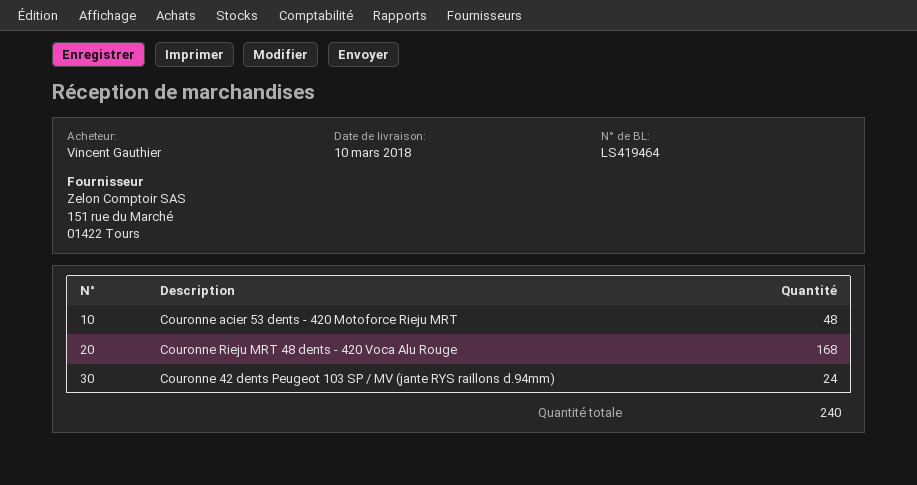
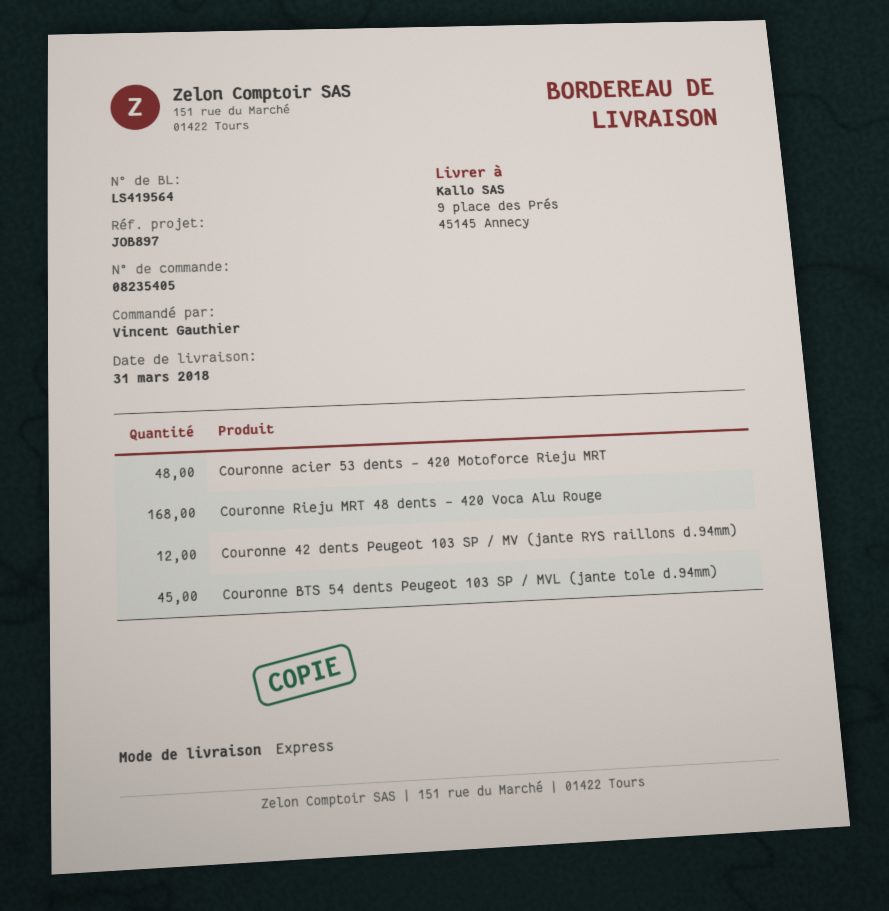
delivery note number: LS419464 -> LS419564
delivery date: 2018-03-10 -> 2018-03-31
Couronne 42 dents Peugeot 103 SP / MV (jante RYS raillons d.94mm): 24 -> 12
Couronne BTS 54 dents Peugeot 103 SP / MVL (jante tole d.94mm): none -> 45

